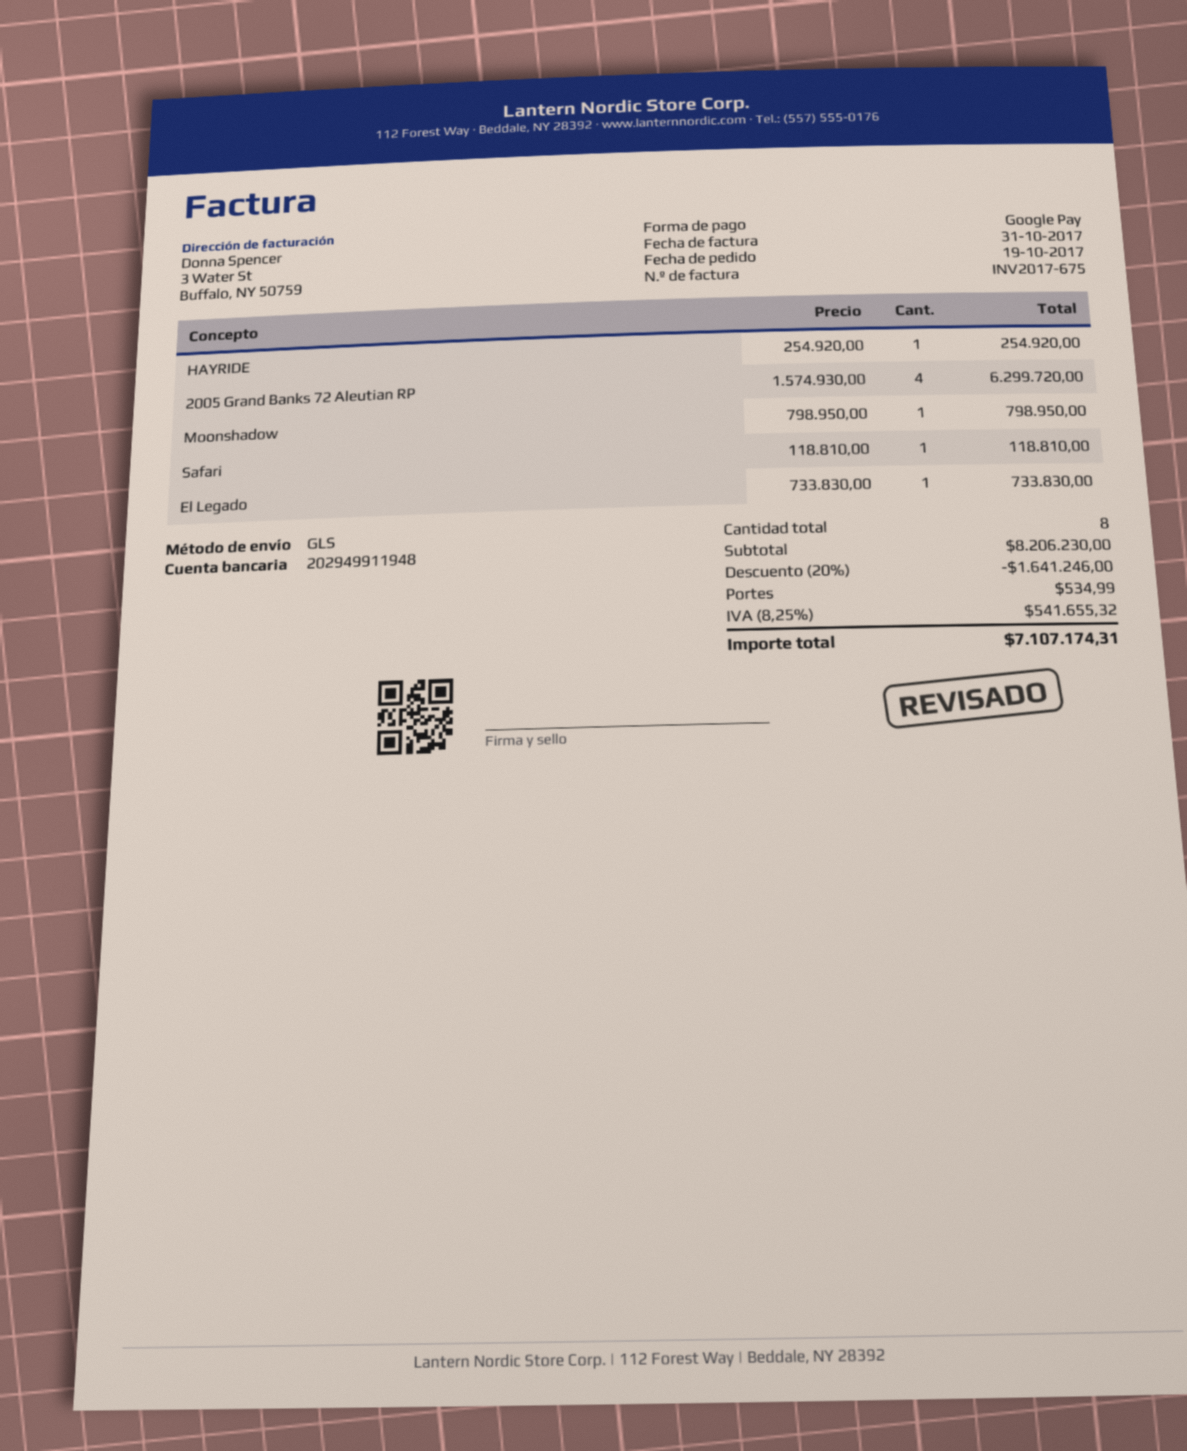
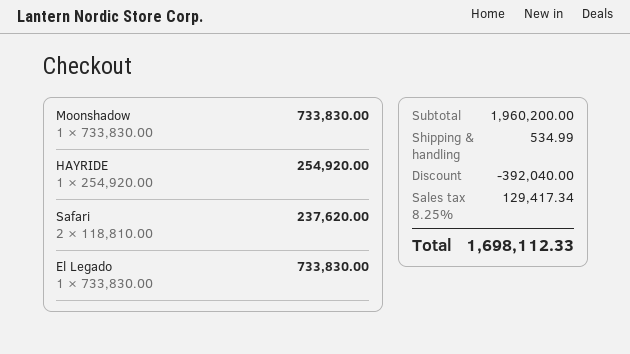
2005 Grand Banks 72 Aleutian RP: 4 x 1574930.00 = 6299720.00 -> none
Moonshadow: 1 x 798950.00 = 798950.00 -> 1 x 733830.00 = 733830.00
Safari: 1 x 118810.00 = 118810.00 -> 2 x 118810.00 = 237620.00
subtotal: 8206230.00 -> 1960200.00
discount: 1641246.00 -> 392040.00
tax: 8.25% = 541655.32 -> 8.25% = 129417.34
total: 7107174.31 -> 1698112.33

